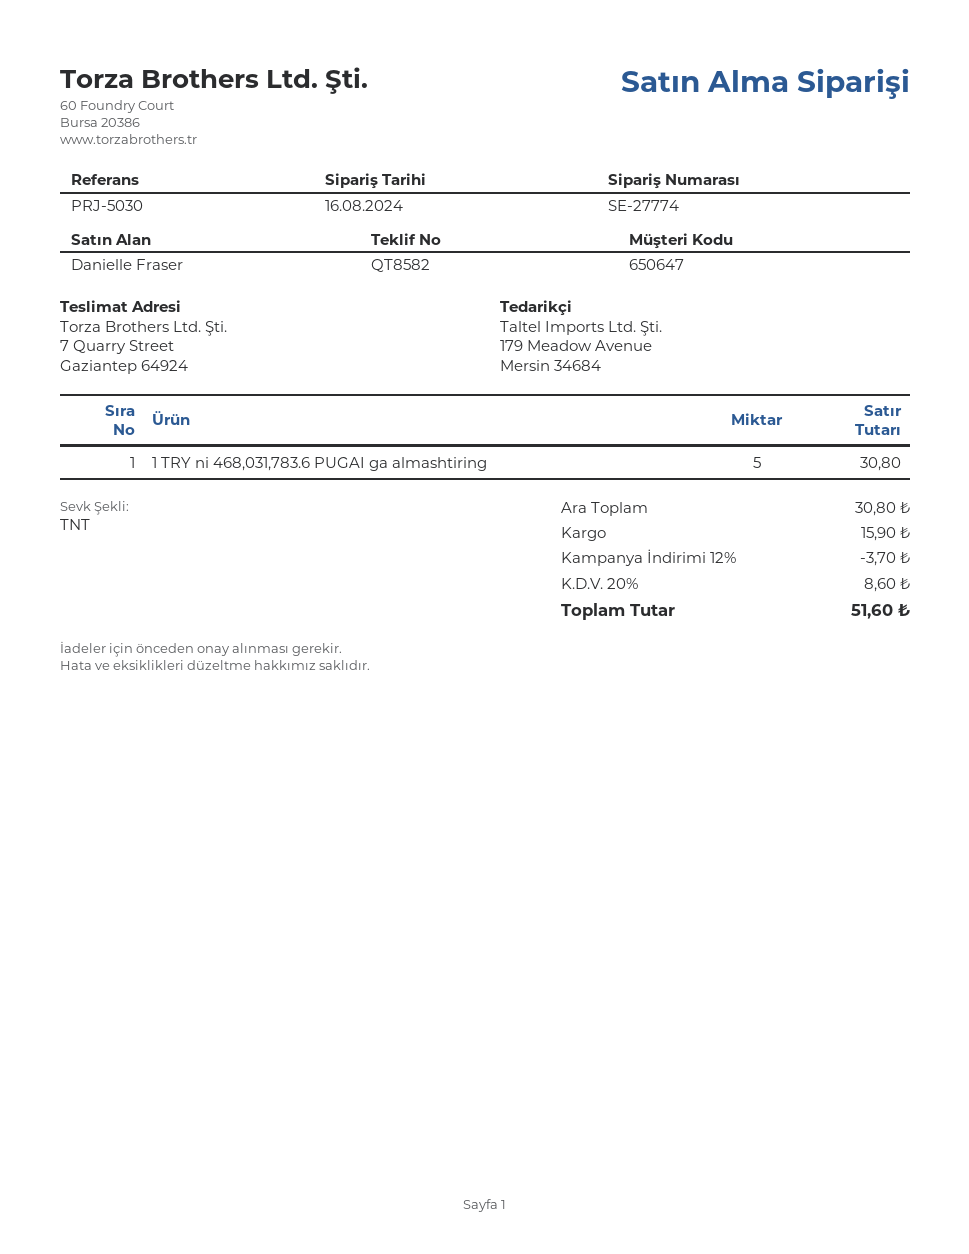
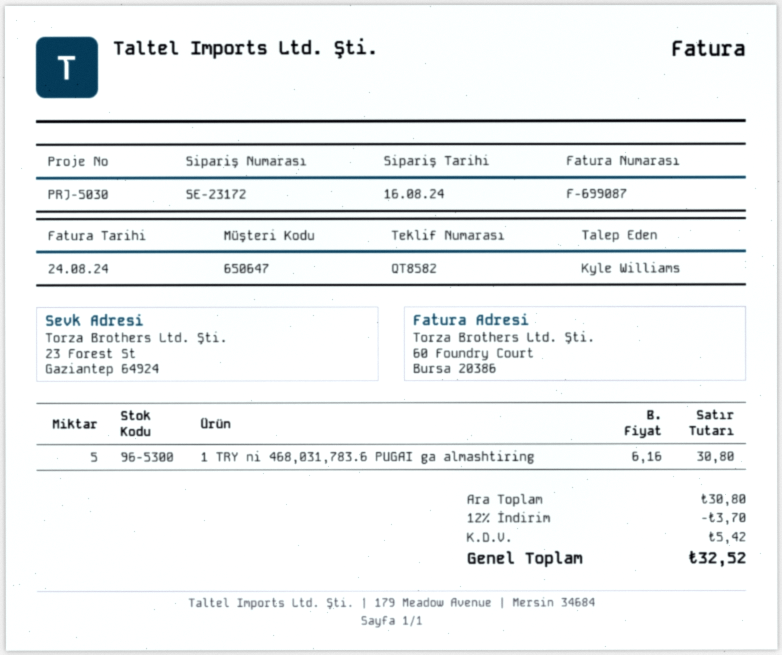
order number: SE-27774 -> SE-23172
ordered by: Danielle Fraser -> Kyle Williams
ship to: 7 Quarry Street, Gaziantep 64924 -> 23 Forest St, Gaziantep 64924
shipping: 15.90 -> none
tax: 8.60 -> 5.42
total: 51.60 -> 32.52

